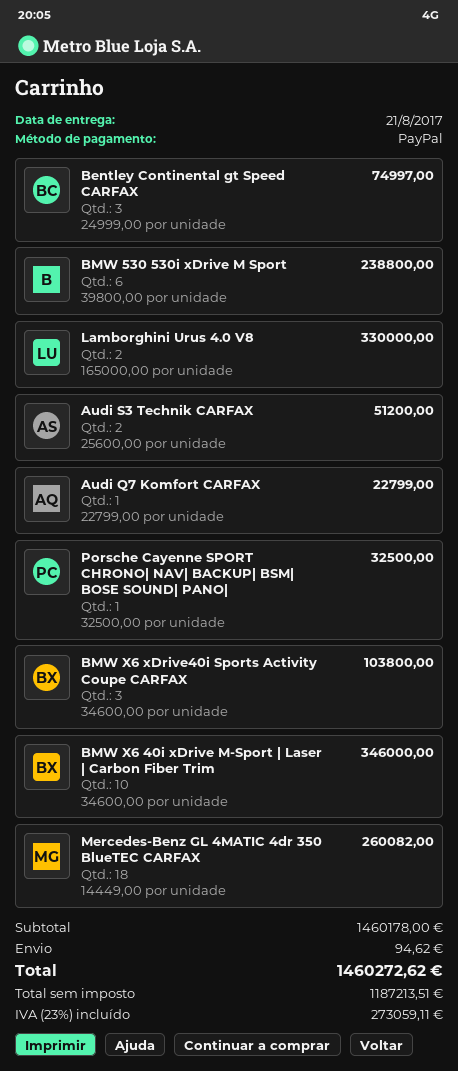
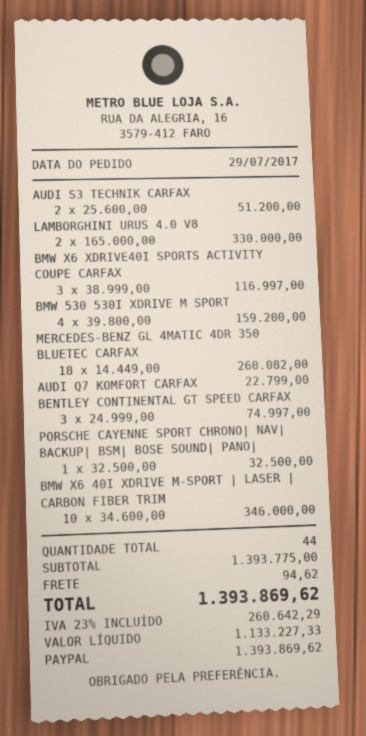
BMW 530 530i xDrive M Sport: 6 x 39800.00 = 238800.00 -> 4 x 39800.00 = 159200.00
BMW X6 xDrive40i Sports Activity Coupe CARFAX: 3 x 34600.00 = 103800.00 -> 3 x 38999.00 = 116997.00
subtotal: 1460178.00 -> 1393775.00
net: 1187213.51 -> 1133227.33
tax: 23% = 273059.11 -> 23% = 260642.29
total: 1460272.62 -> 1393869.62

